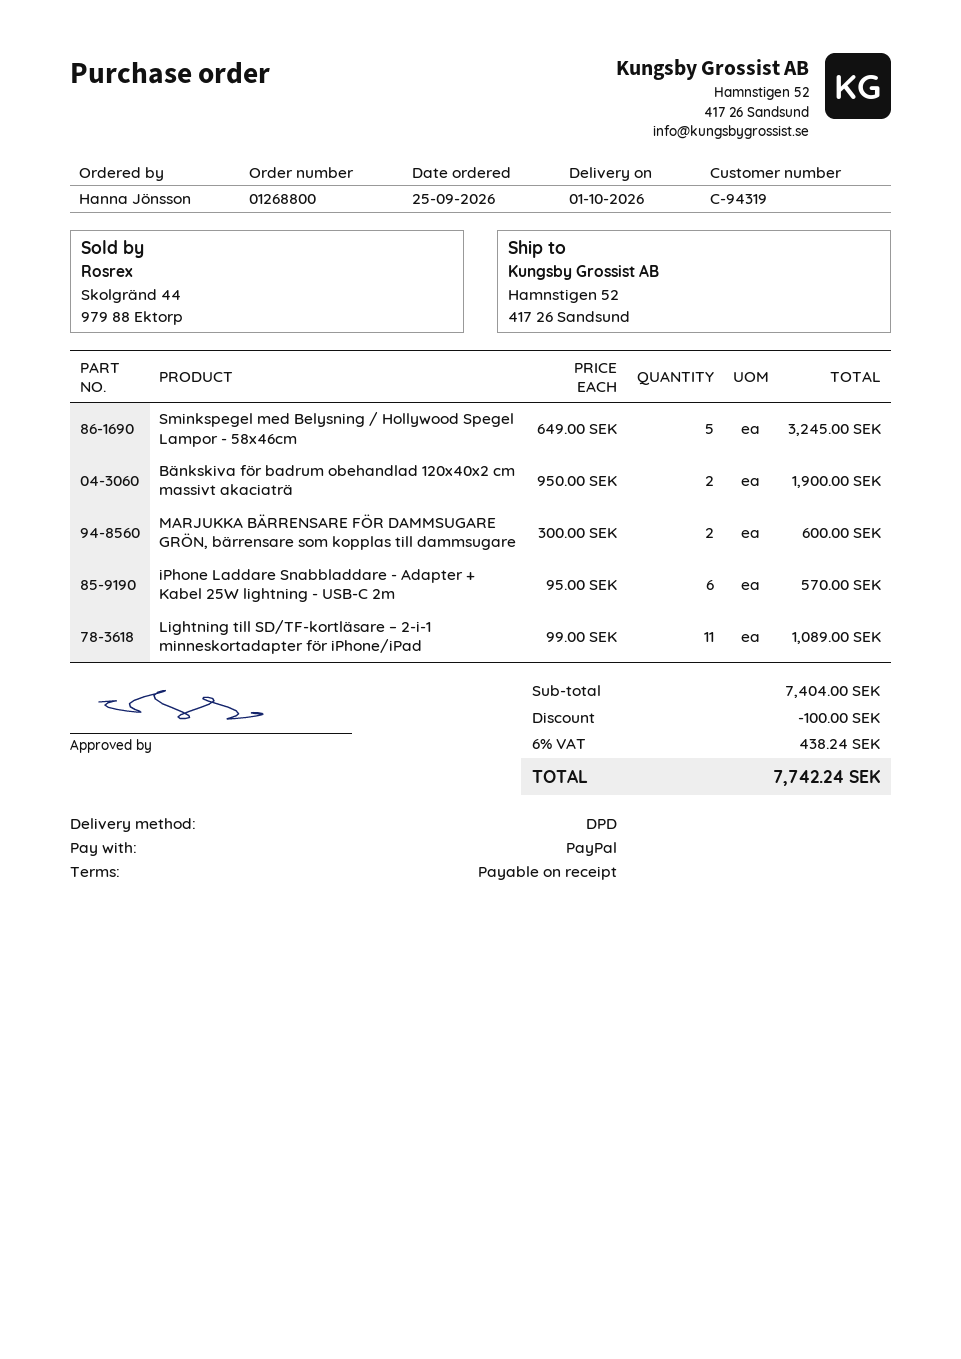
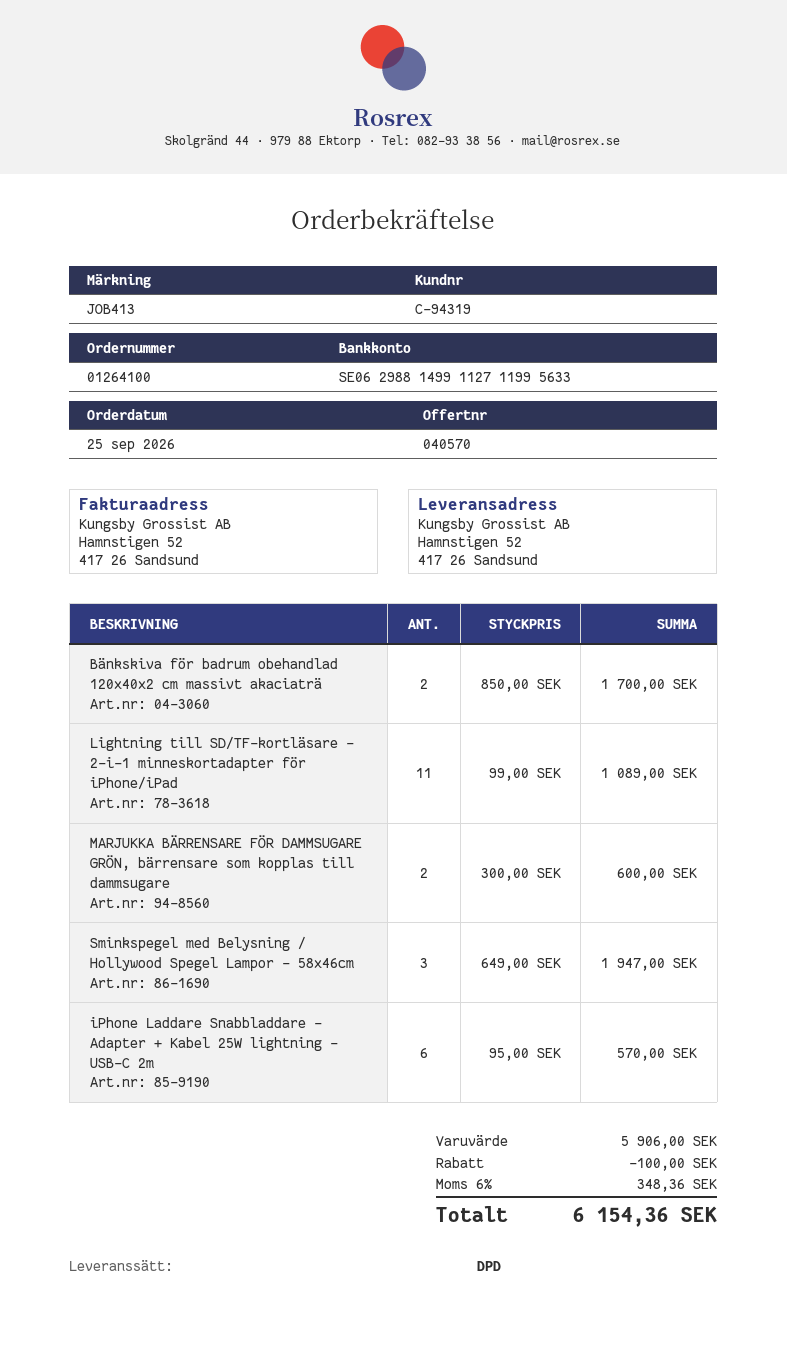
order number: 01268800 -> 01264100
Sminkspegel med Belysning / Hollywood Spegel Lampor - 58x46cm: 5 x 649.00 = 3245.00 -> 3 x 649.00 = 1947.00
Bänkskiva för badrum obehandlad 120x40x2 cm massivt akaciaträ: 2 x 950.00 = 1900.00 -> 2 x 850.00 = 1700.00
subtotal: 7404.00 -> 5906.00
tax: 6% = 438.24 -> 6% = 348.36
total: 7742.24 -> 6154.36

